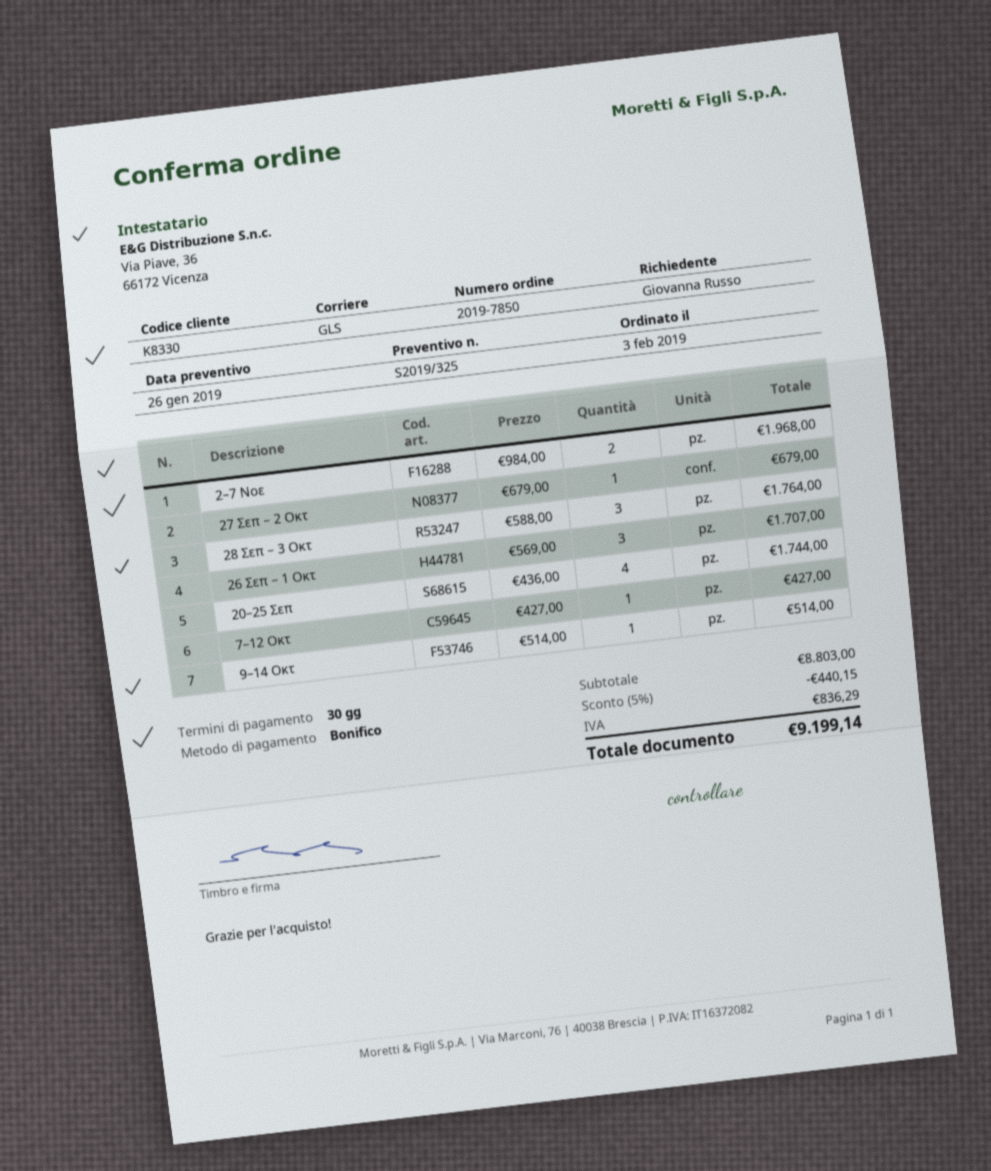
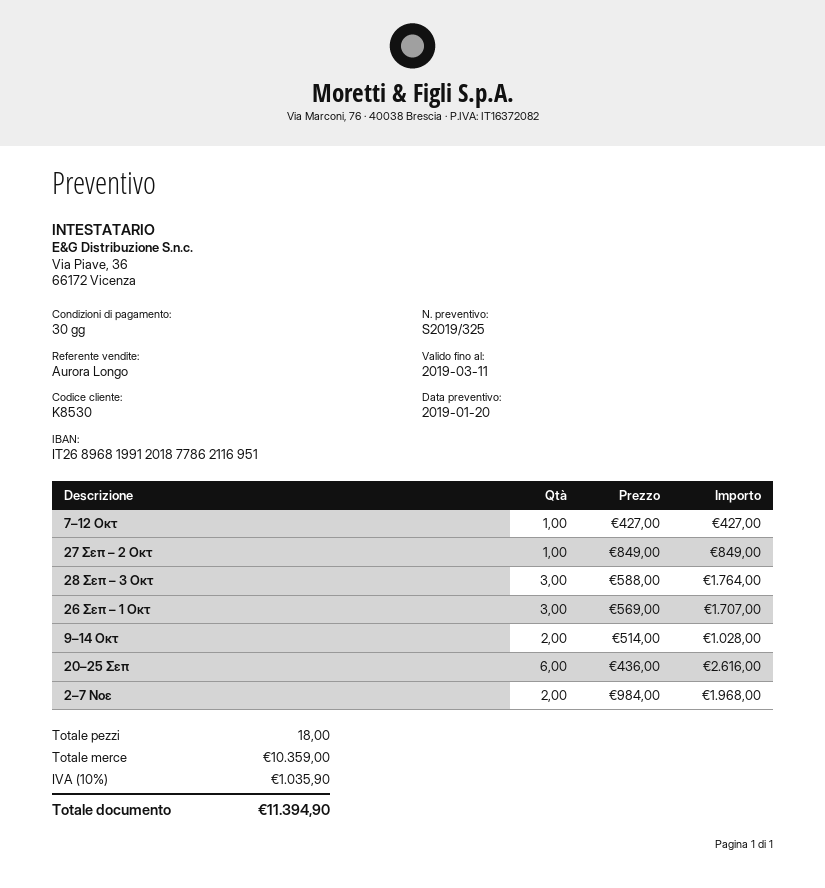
quote date: 2019-01-26 -> 2019-01-20
customer number: K8330 -> K8530
27 Σεπ – 2 Οκτ: 1 x 679.00 = 679.00 -> 1 x 849.00 = 849.00
20–25 Σεπ: 4 x 436.00 = 1744.00 -> 6 x 436.00 = 2616.00
9–14 Οκτ: 1 x 514.00 = 514.00 -> 2 x 514.00 = 1028.00
subtotal: 8803.00 -> 10359.00
discount: 5% = 440.15 -> none
tax: 836.29 -> 1035.90
total: 9199.14 -> 11394.90

